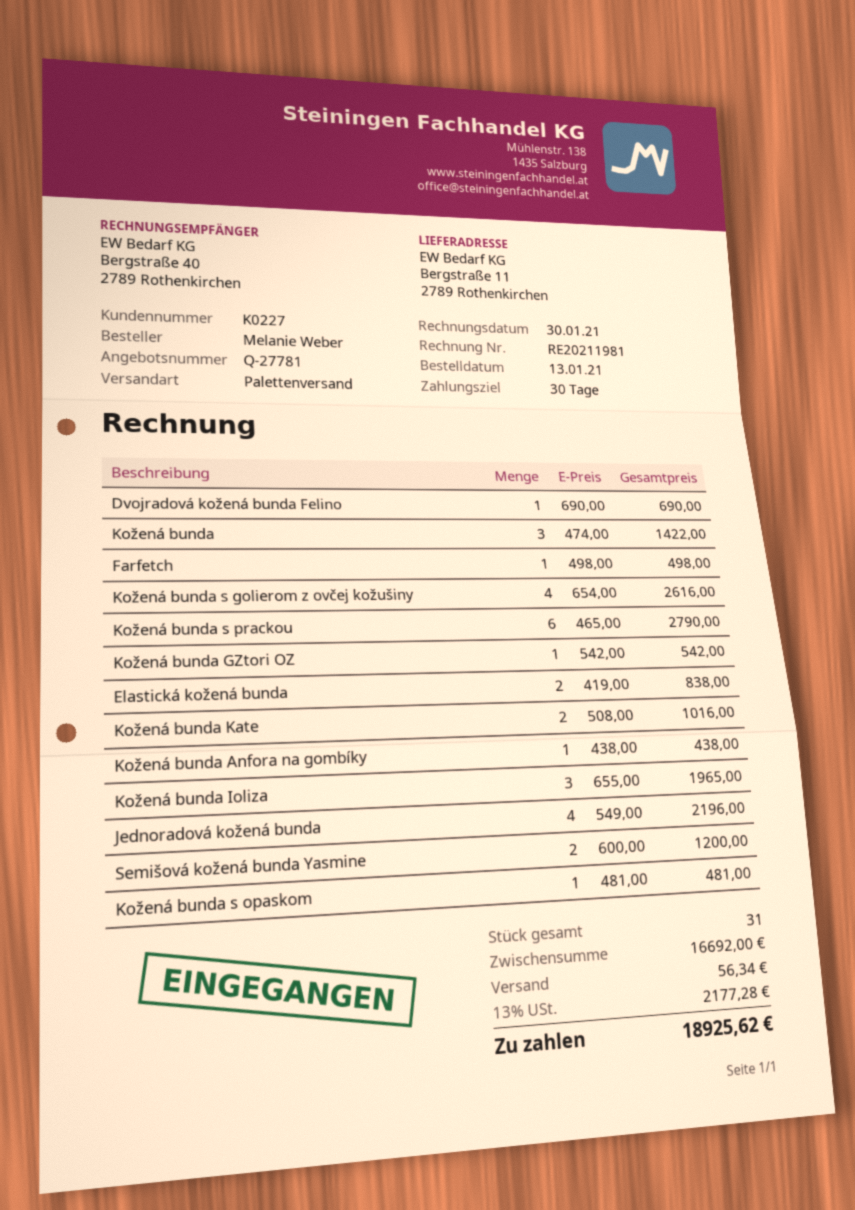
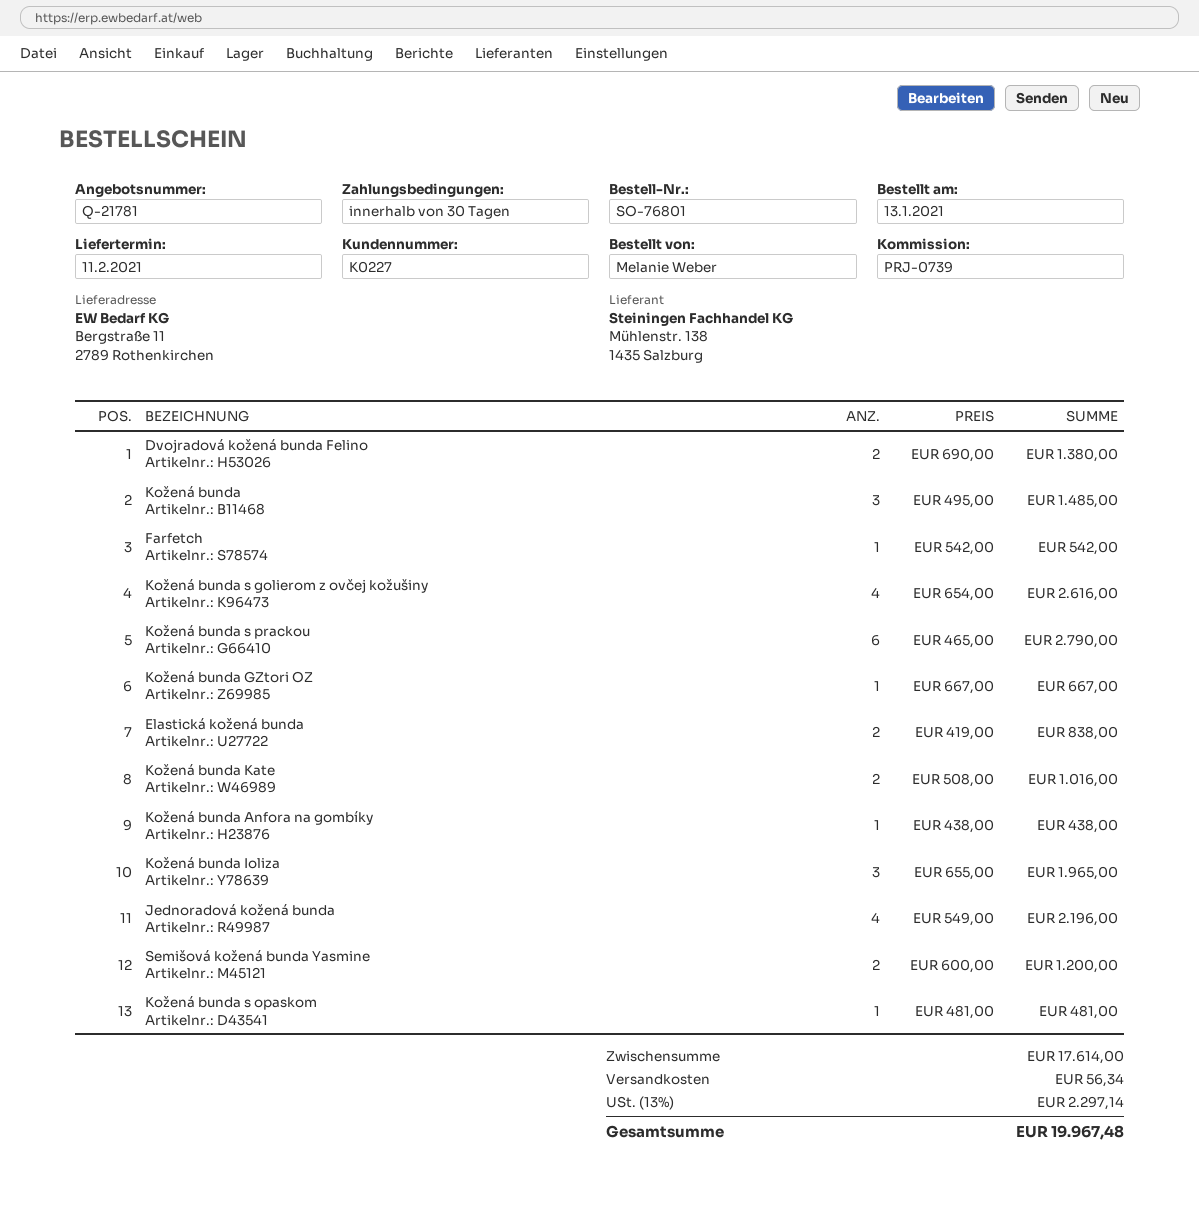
quote number: Q-27781 -> Q-21781
Dvojradová kožená bunda Felino: 1 x 690.00 = 690.00 -> 2 x 690.00 = 1380.00
Kožená bunda: 3 x 474.00 = 1422.00 -> 3 x 495.00 = 1485.00
Farfetch: 1 x 498.00 = 498.00 -> 1 x 542.00 = 542.00
Kožená bunda GZtori OZ: 1 x 542.00 = 542.00 -> 1 x 667.00 = 667.00
subtotal: 16692.00 -> 17614.00
tax: 13% = 2177.28 -> 13% = 2297.14
total: 18925.62 -> 19967.48

